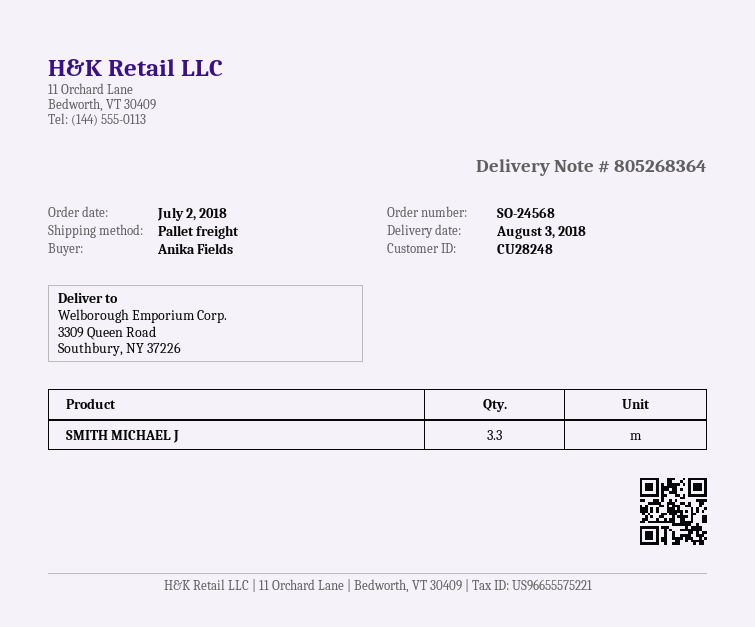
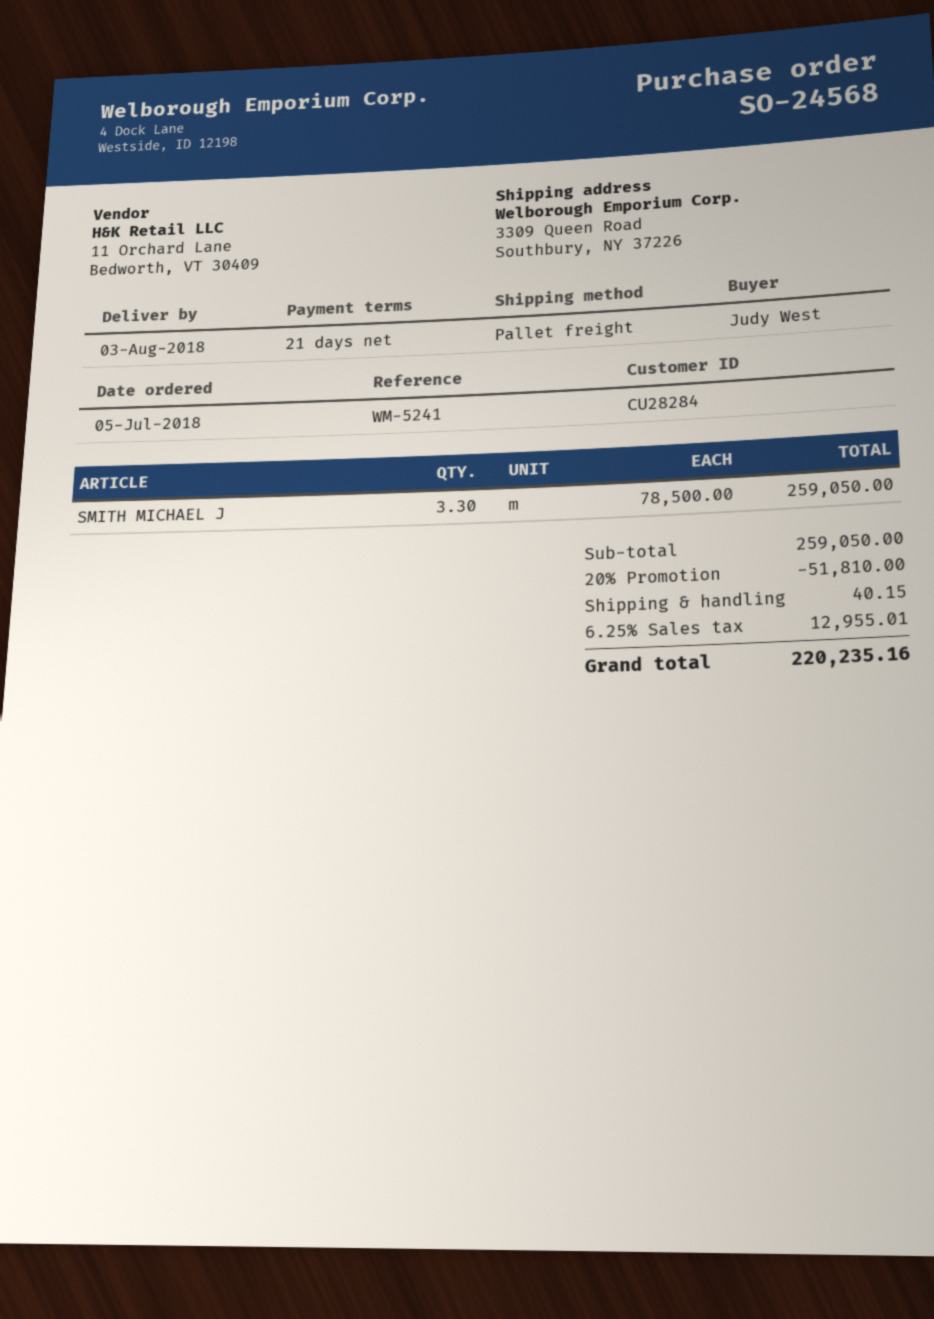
order date: 2018-07-02 -> 2018-07-05
customer number: CU28248 -> CU28284
ordered by: Anika Fields -> Judy West

